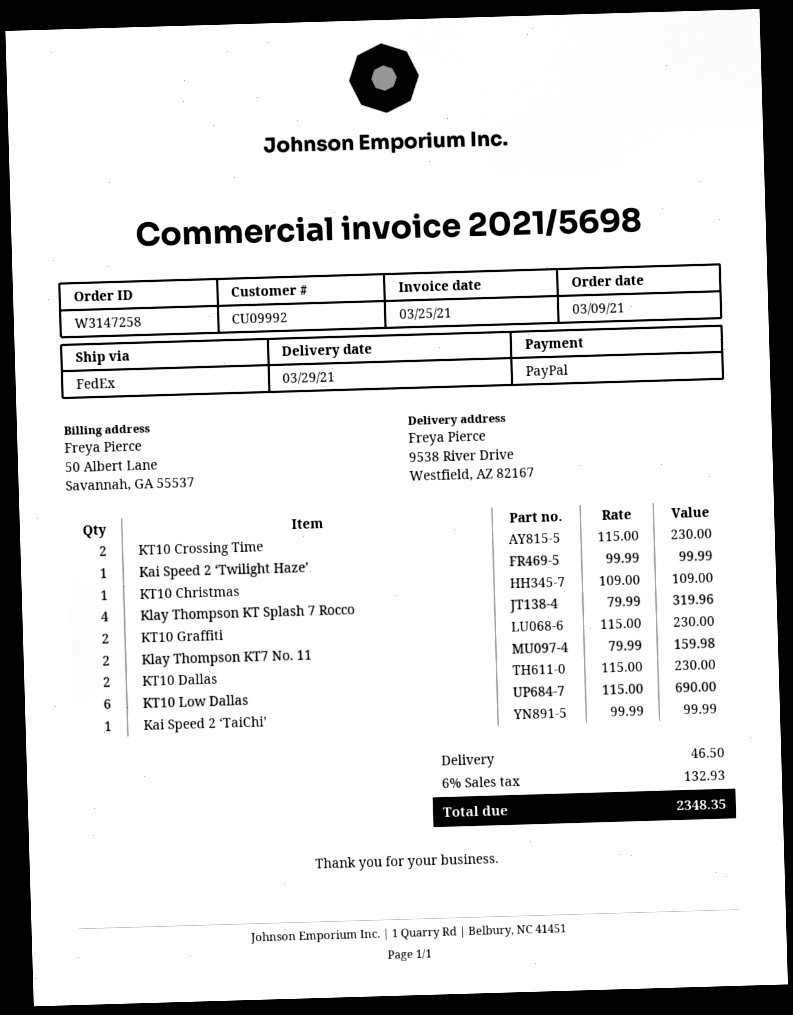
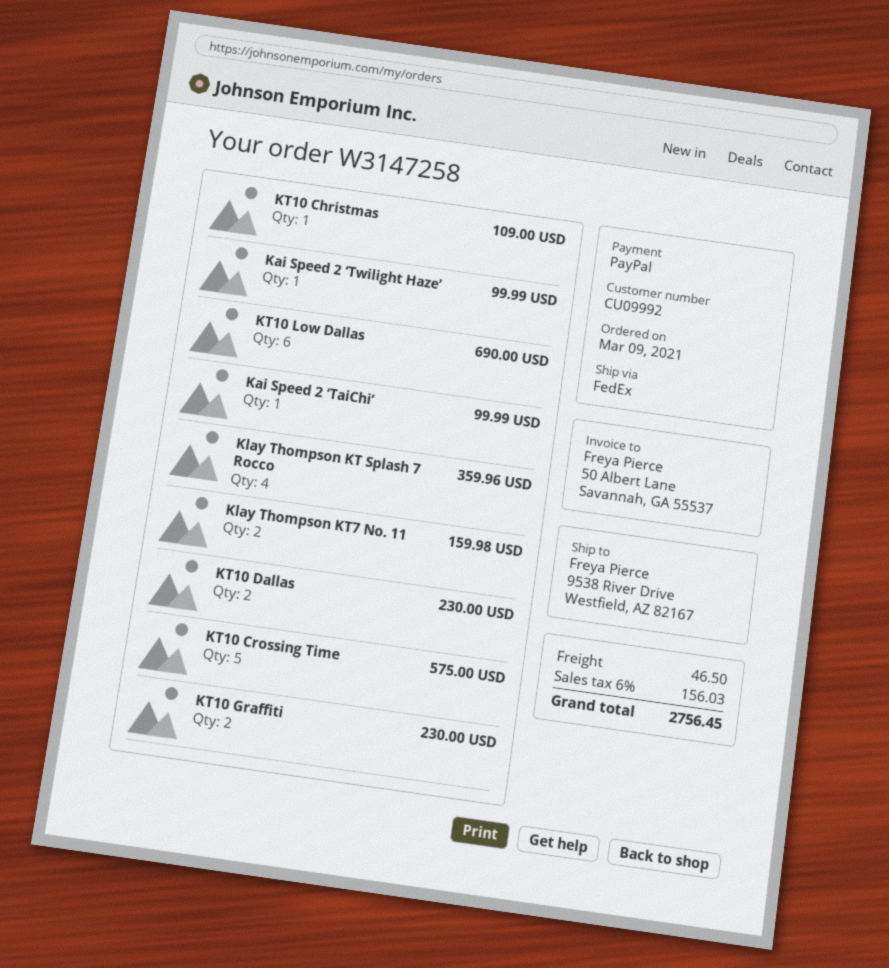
KT10 Crossing Time: 2 for 230.00 -> 5 for 575.00
Klay Thompson KT Splash 7 Rocco: 4 for 319.96 -> 4 for 359.96
tax: 6% = 132.93 -> 6% = 156.03
total: 2348.35 -> 2756.45

